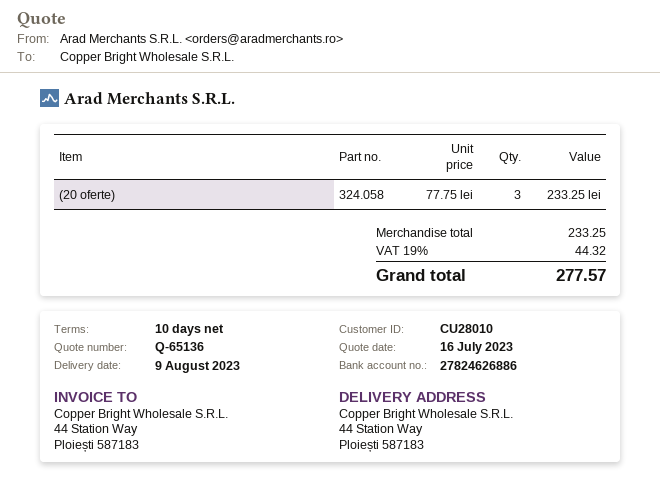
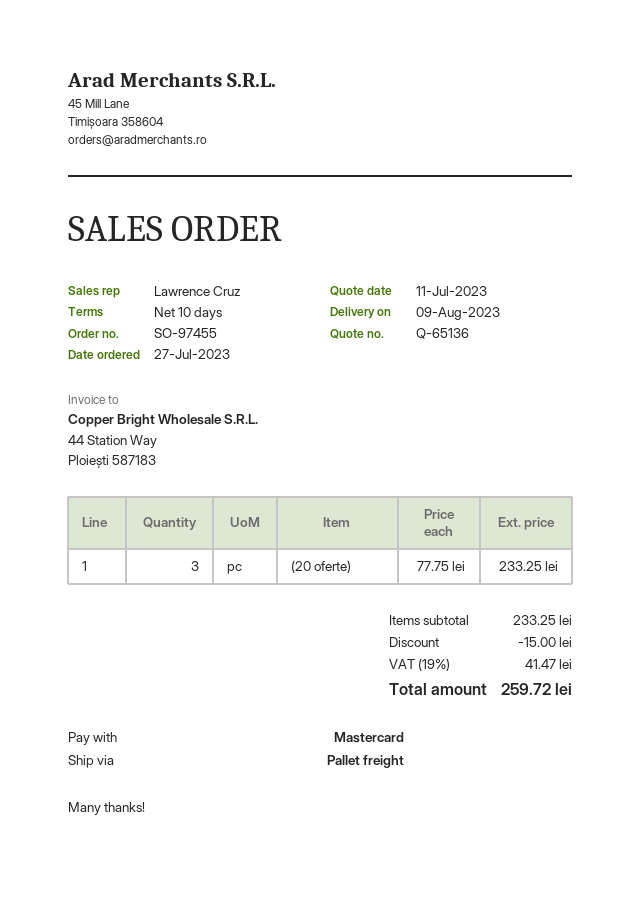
quote date: 2023-07-16 -> 2023-07-11
discount: none -> 15.00
tax: 19% = 44.32 -> 19% = 41.47
total: 277.57 -> 259.72

